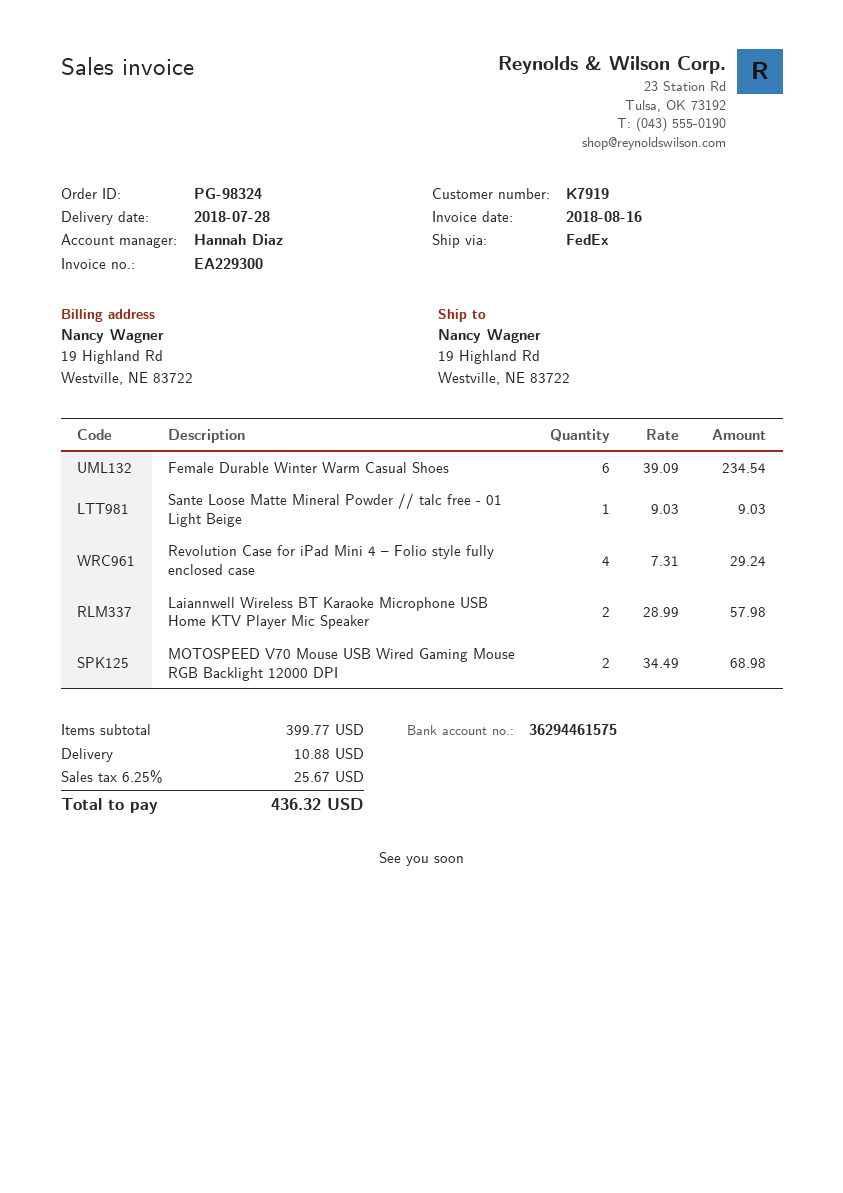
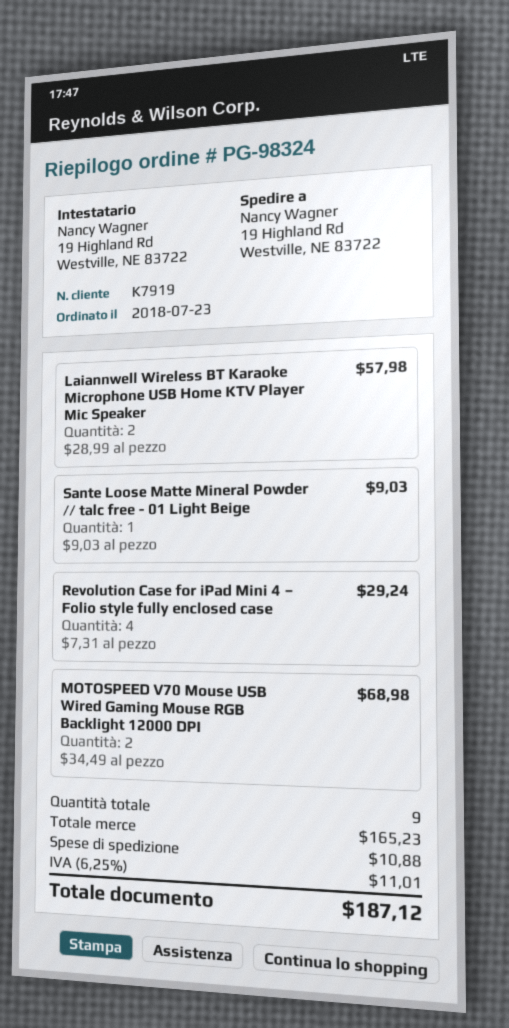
Female Durable Winter Warm Casual Shoes: 6 x 39.09 = 234.54 -> none
subtotal: 399.77 -> 165.23
tax: 6.25% = 25.67 -> 6.25% = 11.01
total: 436.32 -> 187.12

